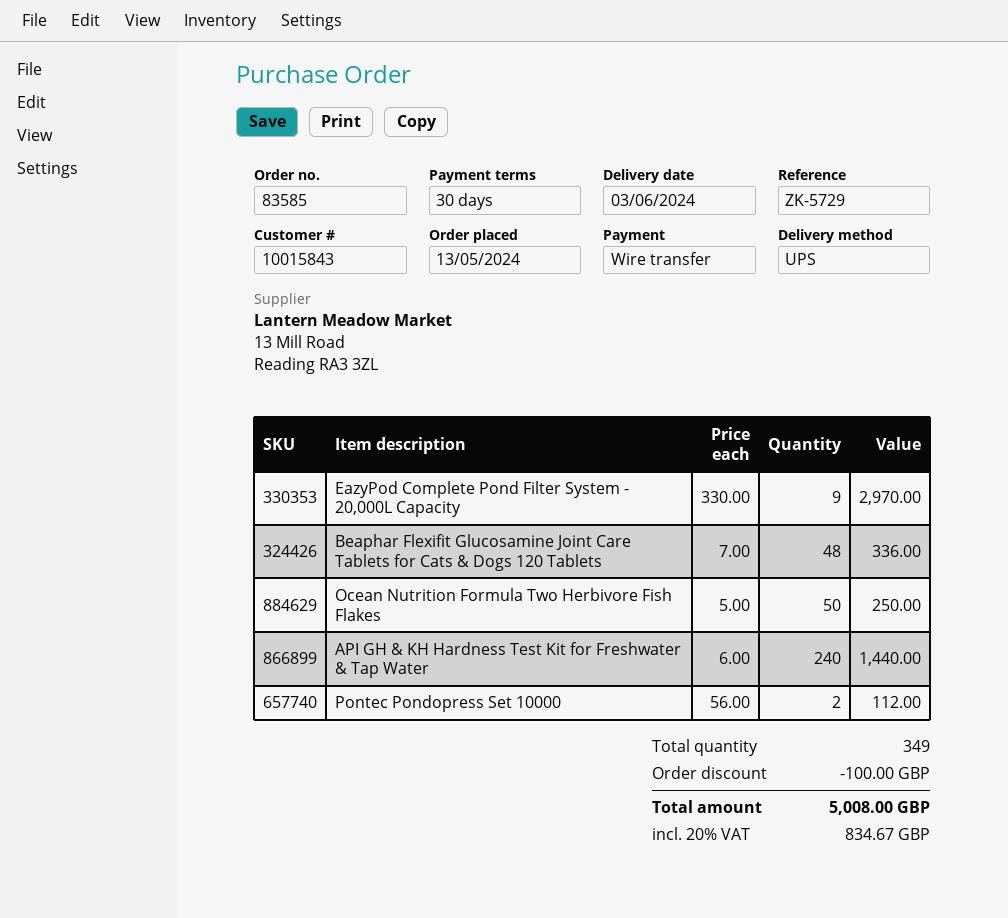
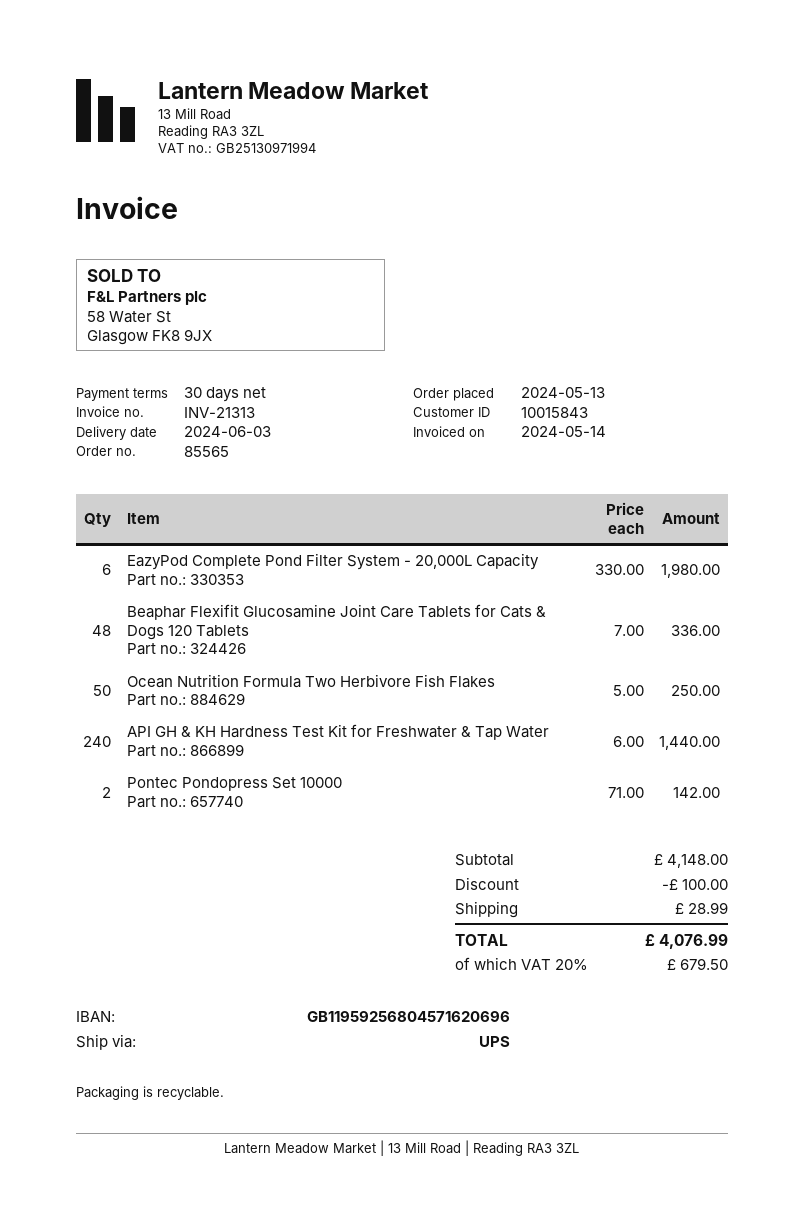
order number: 83585 -> 85565
EazyPod Complete Pond Filter System - 20,000L Capacity: 9 x 330.00 = 2970.00 -> 6 x 330.00 = 1980.00
Pontec Pondopress Set 10000: 2 x 56.00 = 112.00 -> 2 x 71.00 = 142.00
shipping: none -> 28.99
tax: 20% = 834.67 -> 20% = 679.50
total: 5008.00 -> 4076.99

